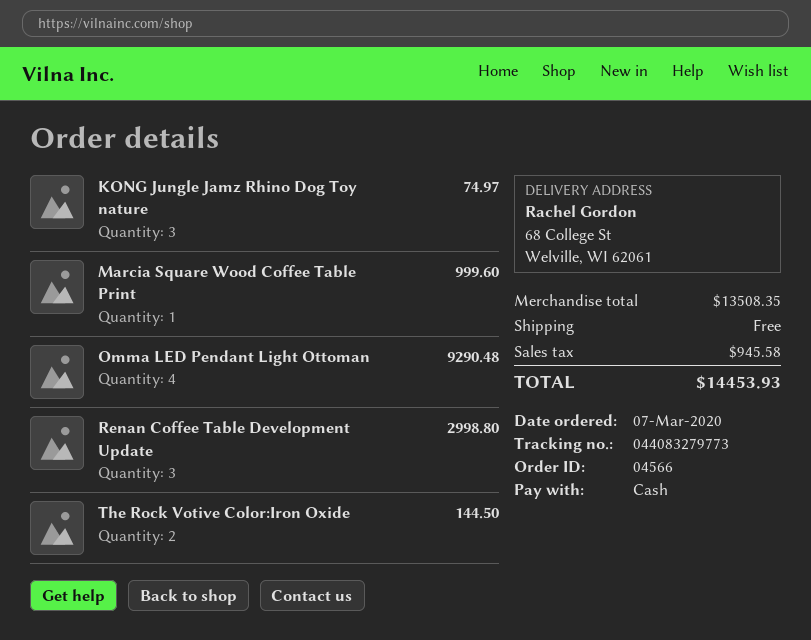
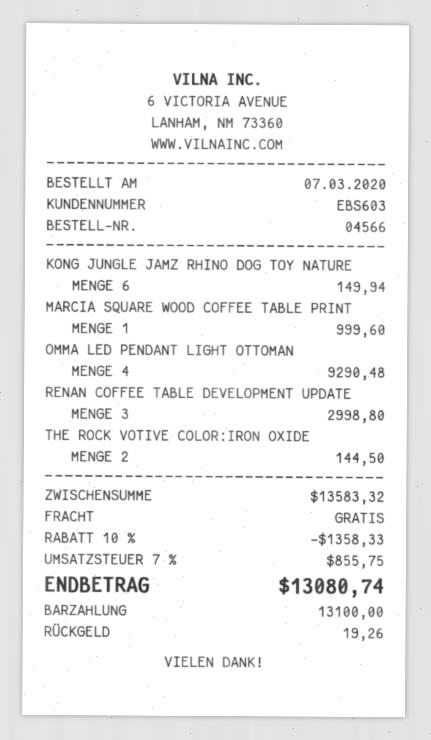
KONG Jungle Jamz Rhino Dog Toy nature: 3 for 74.97 -> 6 for 149.94
subtotal: 13508.35 -> 13583.32
discount: none -> 10% = 1358.33
tax: 945.58 -> 855.75
total: 14453.93 -> 13080.74

